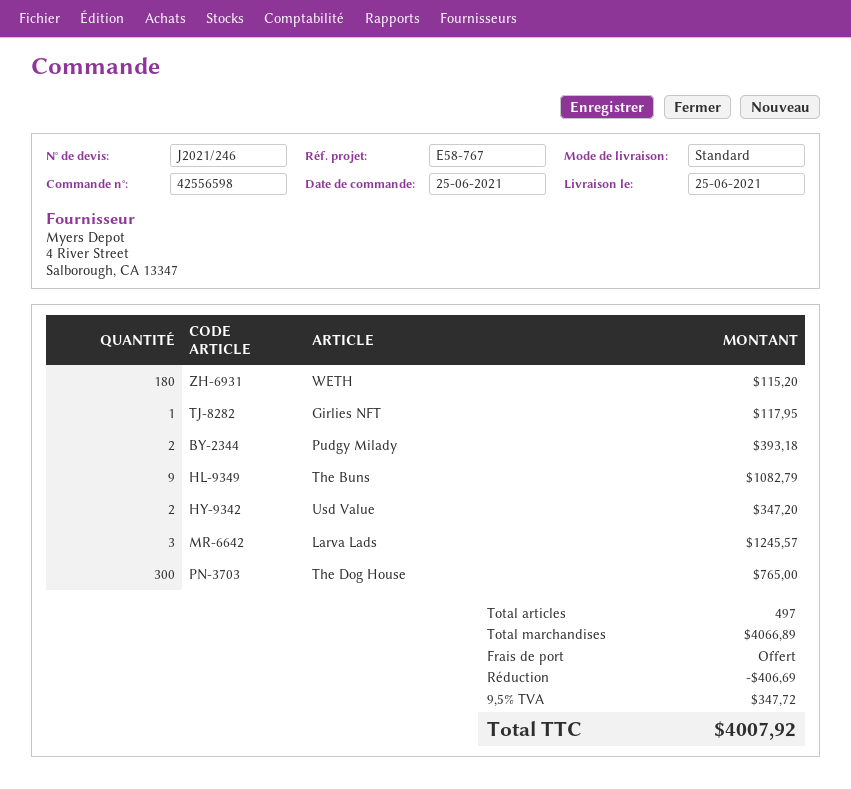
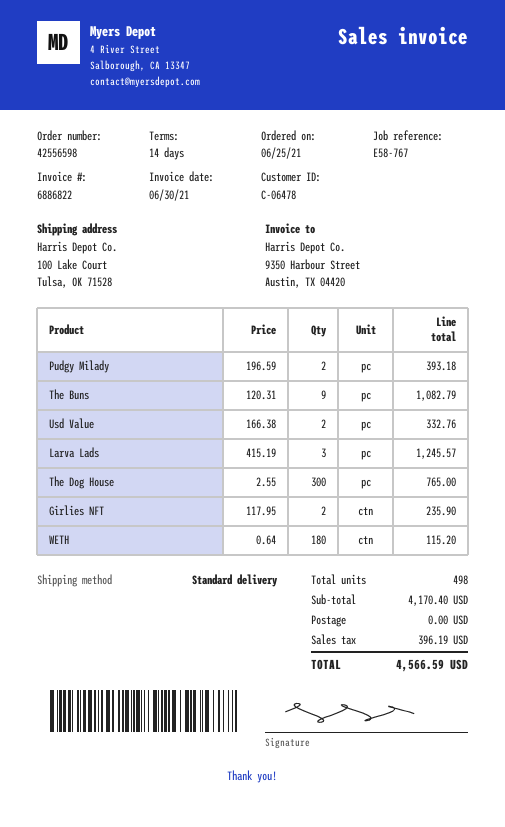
Girlies NFT: 1 for 117.95 -> 2 for 235.90
Usd Value: 2 for 347.20 -> 2 for 332.76
total quantity: 497 -> 498
subtotal: 4066.89 -> 4170.40
discount: 406.69 -> none
tax: 347.72 -> 396.19
total: 4007.92 -> 4566.59

